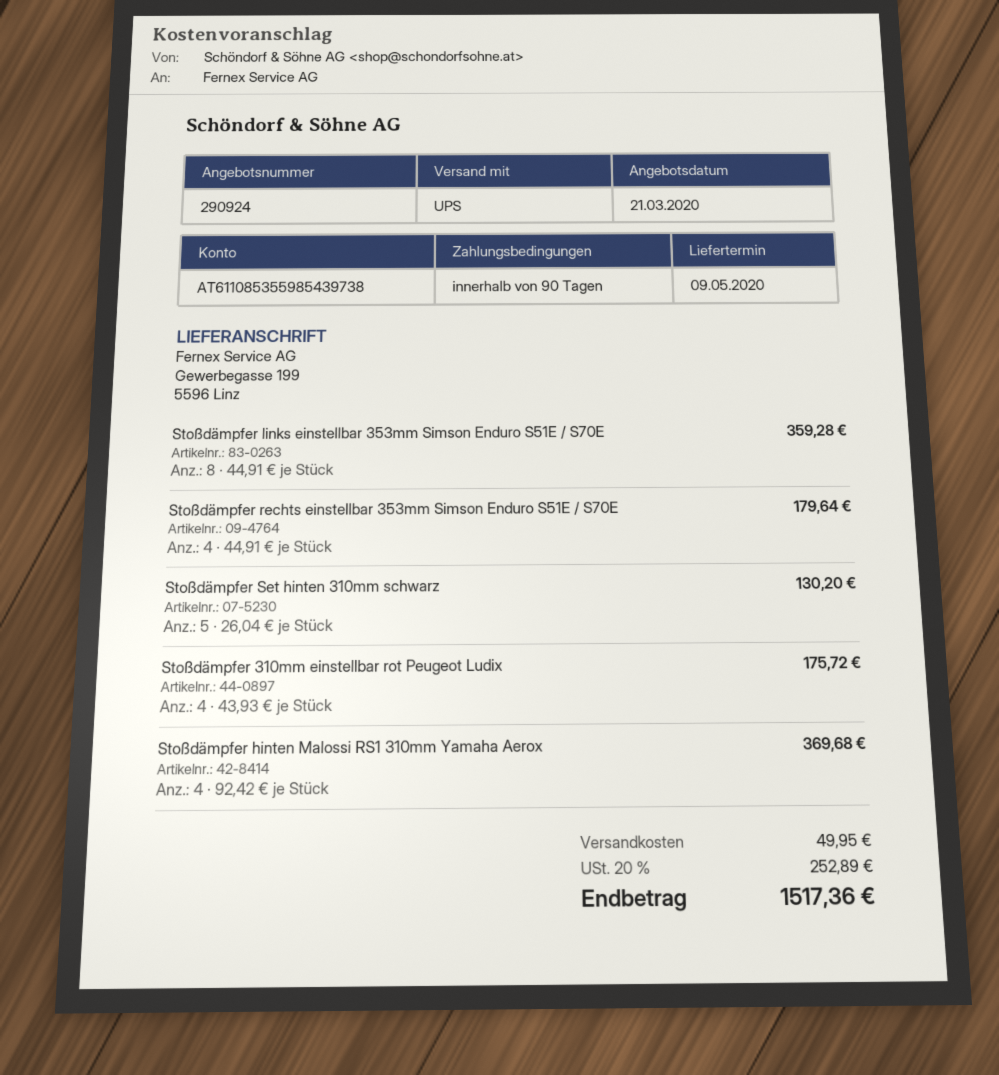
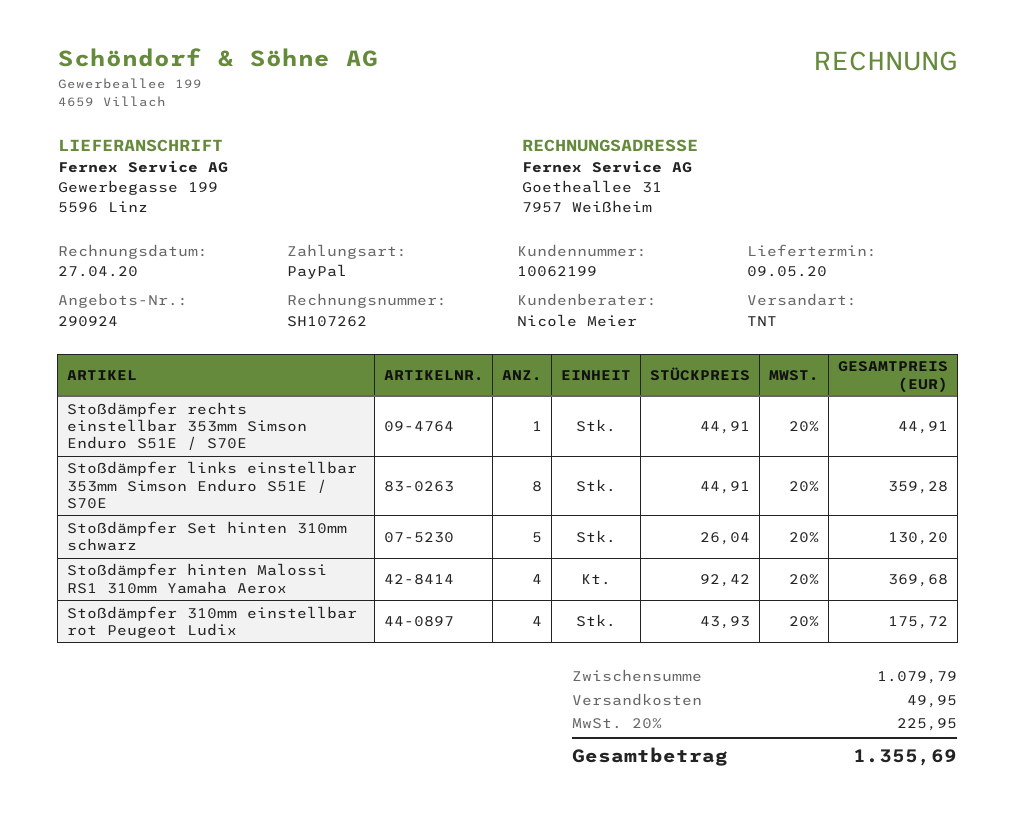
shipping method: UPS -> TNT
Stoßdämpfer rechts einstellbar 353mm Simson Enduro S51E / S70E: 4 x 44.91 = 179.64 -> 1 x 44.91 = 44.91
tax: 20% = 252.89 -> 20% = 225.95
total: 1517.36 -> 1355.69

